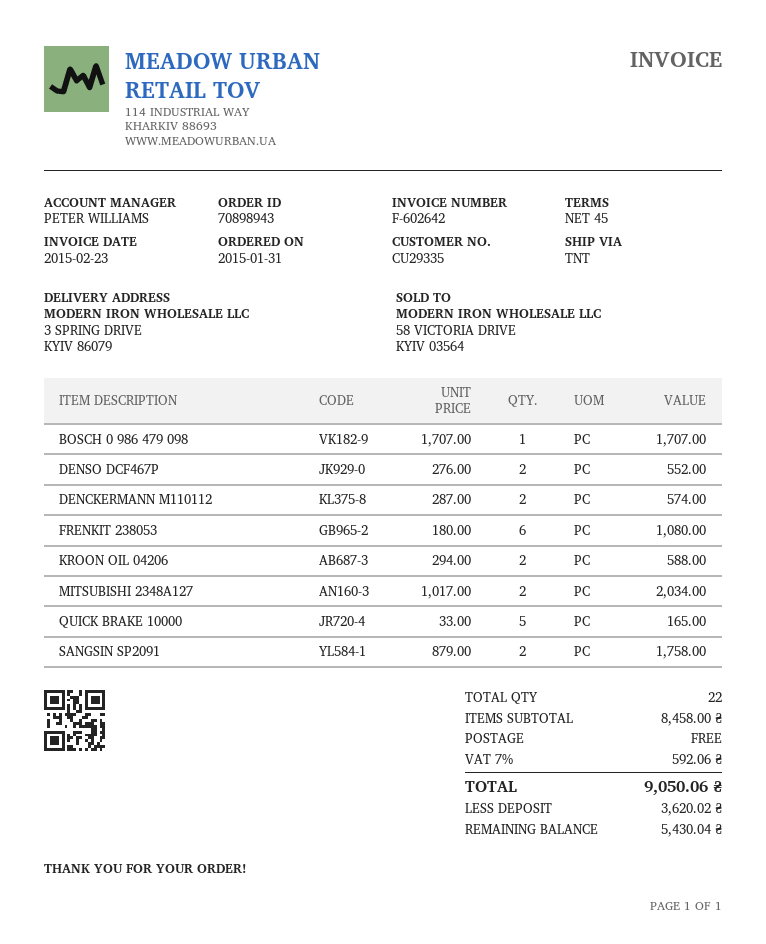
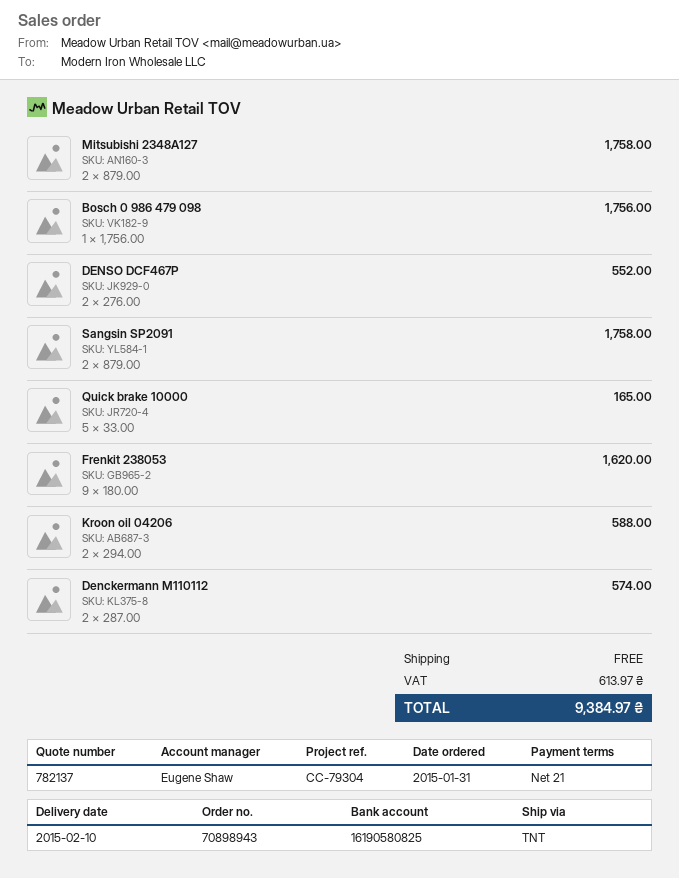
payment terms: 45 days -> 21 days
sales rep: PETER WILLIAMS -> Eugene Shaw
BOSCH 0 986 479 098: 1 x 1707.00 = 1707.00 -> 1 x 1756.00 = 1756.00
FRENKIT 238053: 6 x 180.00 = 1080.00 -> 9 x 180.00 = 1620.00
MITSUBISHI 2348A127: 2 x 1017.00 = 2034.00 -> 2 x 879.00 = 1758.00
tax: 592.06 -> 613.97
total: 9050.06 -> 9384.97

